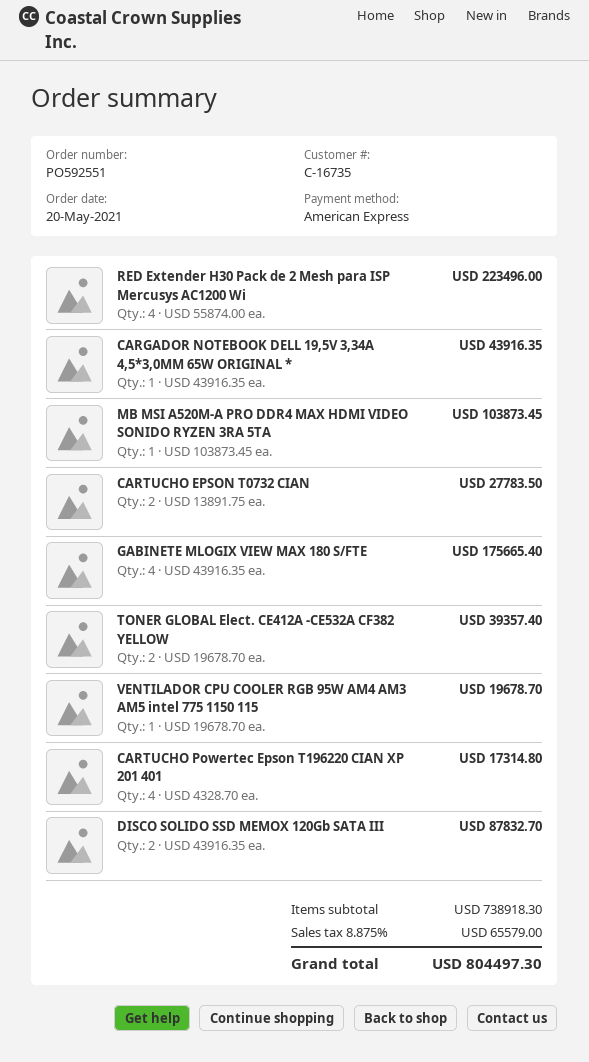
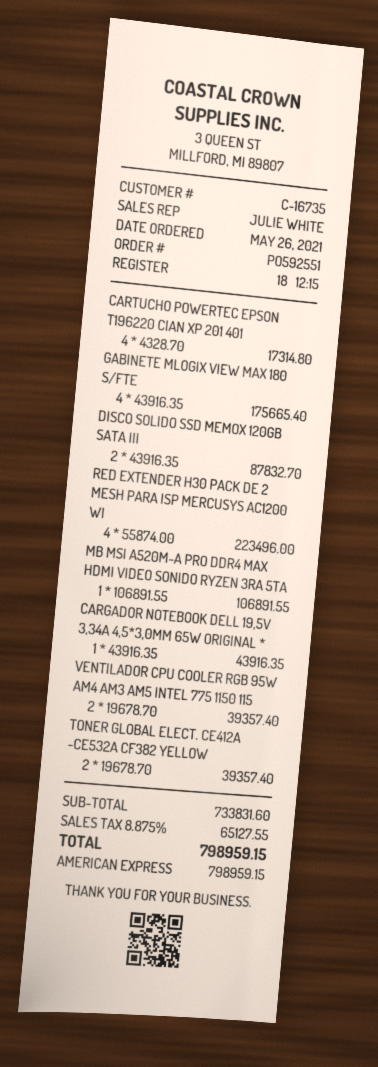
order date: 2021-05-20 -> 2021-05-26
MB MSI A520M-A PRO DDR4 MAX HDMI VIDEO SONIDO RYZEN 3RA 5TA: 1 x 103873.45 = 103873.45 -> 1 x 106891.55 = 106891.55
CARTUCHO EPSON T0732 CIAN: 2 x 13891.75 = 27783.50 -> none
VENTILADOR CPU COOLER RGB 95W AM4 AM3 AM5 intel 775 1150 115: 1 x 19678.70 = 19678.70 -> 2 x 19678.70 = 39357.40
subtotal: 738918.30 -> 733831.60
tax: 8.875% = 65579.00 -> 8.875% = 65127.55
total: 804497.30 -> 798959.15

